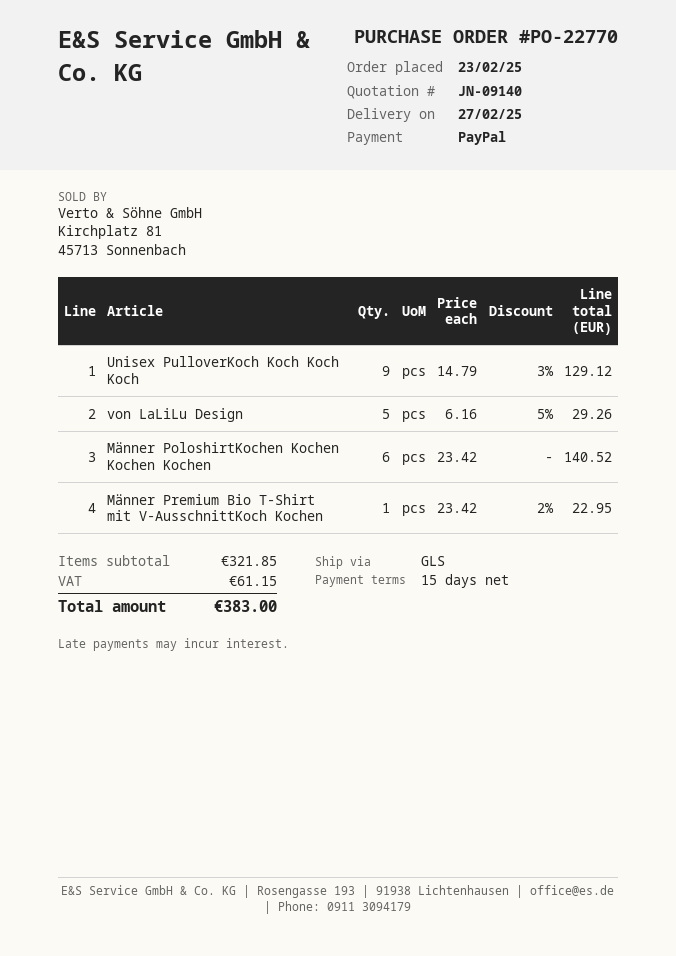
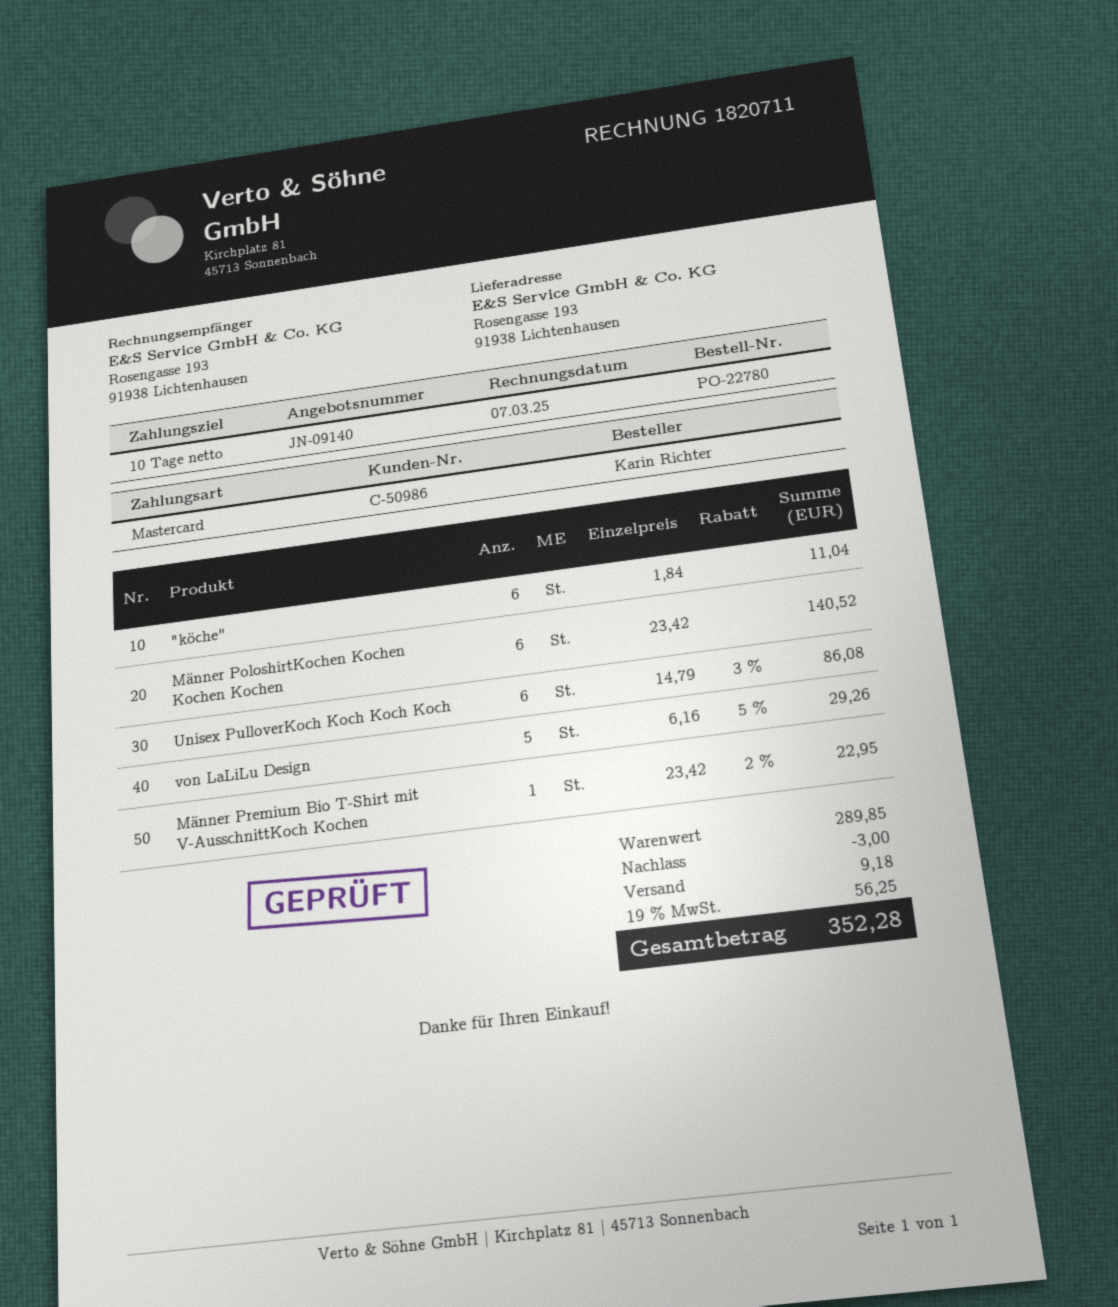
order number: PO-22770 -> PO-22780
payment terms: 15 days -> 10 days
payment method: PayPal -> Mastercard
Unisex PulloverKoch Koch Koch Koch: 9 x 14.79 - 3% = 129.12 -> 6 x 14.79 - 3% = 86.08
"köche": none -> 6 x 1.84 = 11.04
subtotal: 321.85 -> 289.85
discount: none -> 3.00
shipping: none -> 9.18
tax: 61.15 -> 56.25
total: 383.00 -> 352.28

